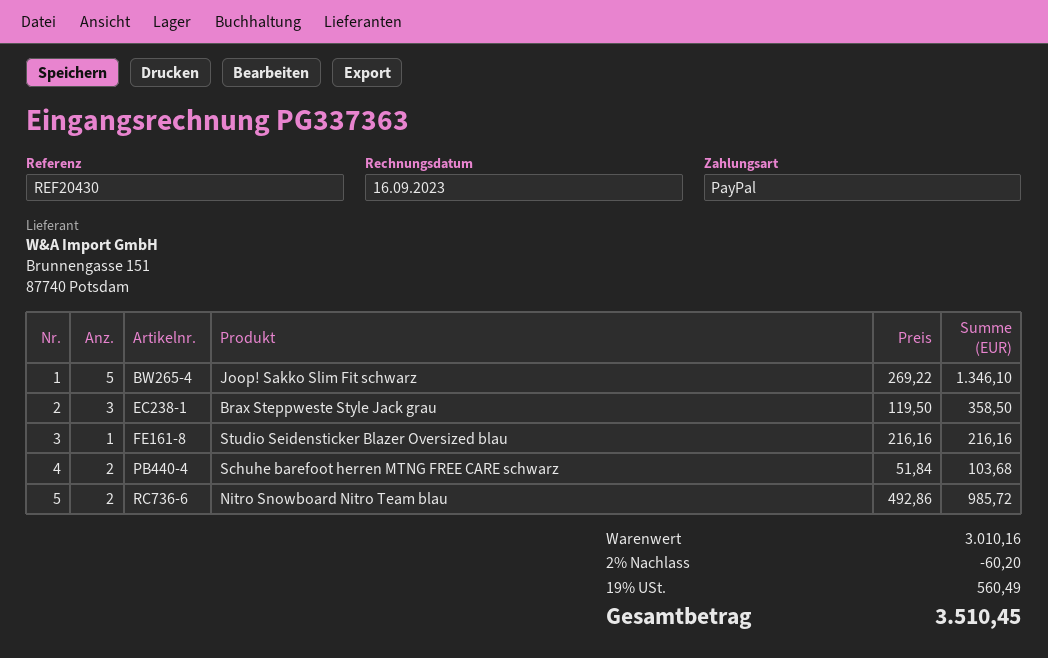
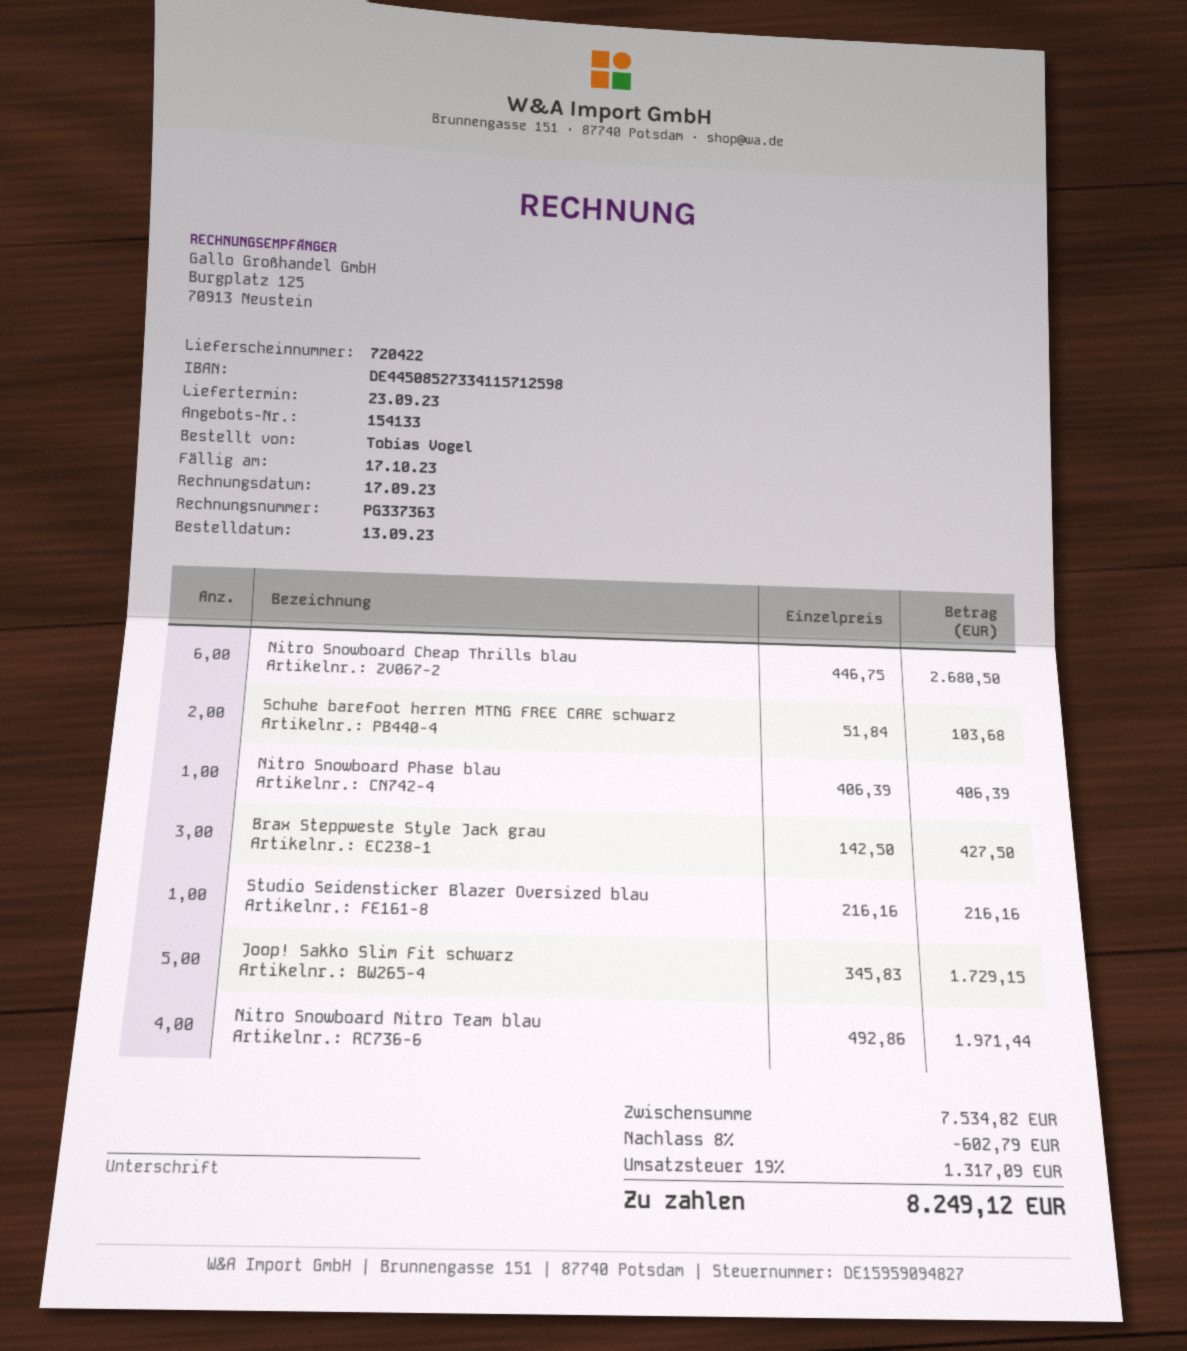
invoice date: 2023-09-16 -> 2023-09-17
Joop! Sakko Slim Fit schwarz: 5 x 269.22 = 1346.10 -> 5 x 345.83 = 1729.15
Brax Steppweste Style Jack grau: 3 x 119.50 = 358.50 -> 3 x 142.50 = 427.50
Nitro Snowboard Nitro Team blau: 2 x 492.86 = 985.72 -> 4 x 492.86 = 1971.44
Nitro Snowboard Cheap Thrills blau: none -> 6 x 446.75 = 2680.50
Nitro Snowboard Phase blau: none -> 1 x 406.39 = 406.39
subtotal: 3010.16 -> 7534.82
discount: 2% = 60.20 -> 8% = 602.79
tax: 19% = 560.49 -> 19% = 1317.09
total: 3510.45 -> 8249.12

